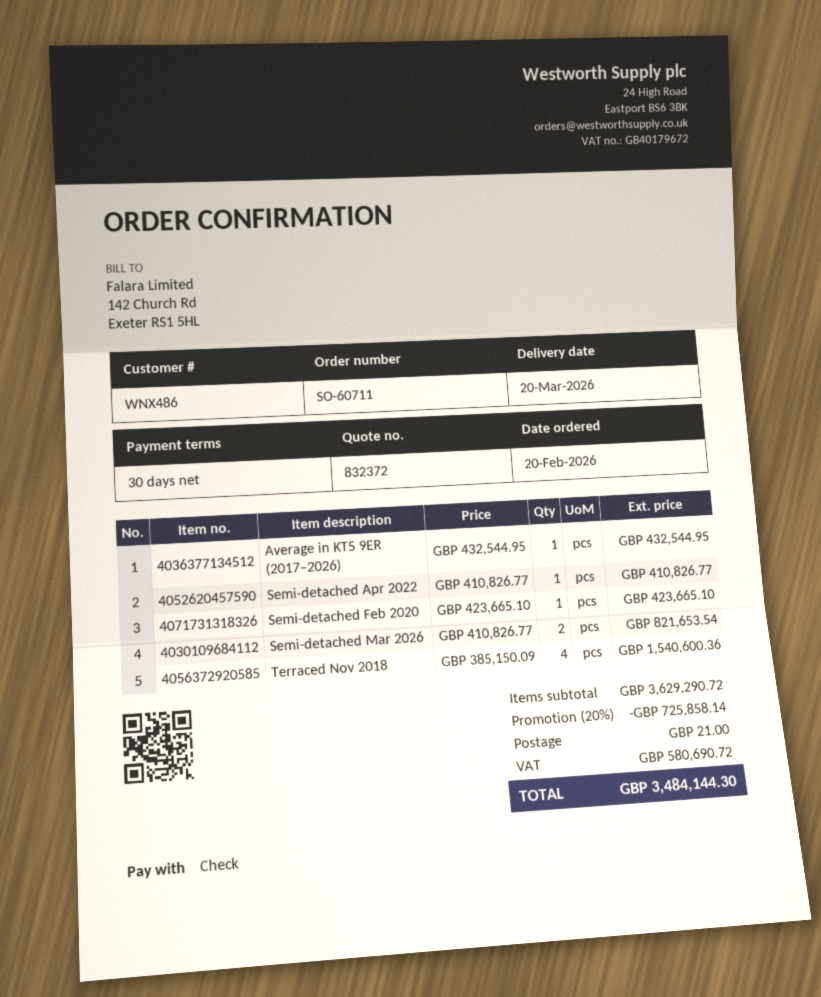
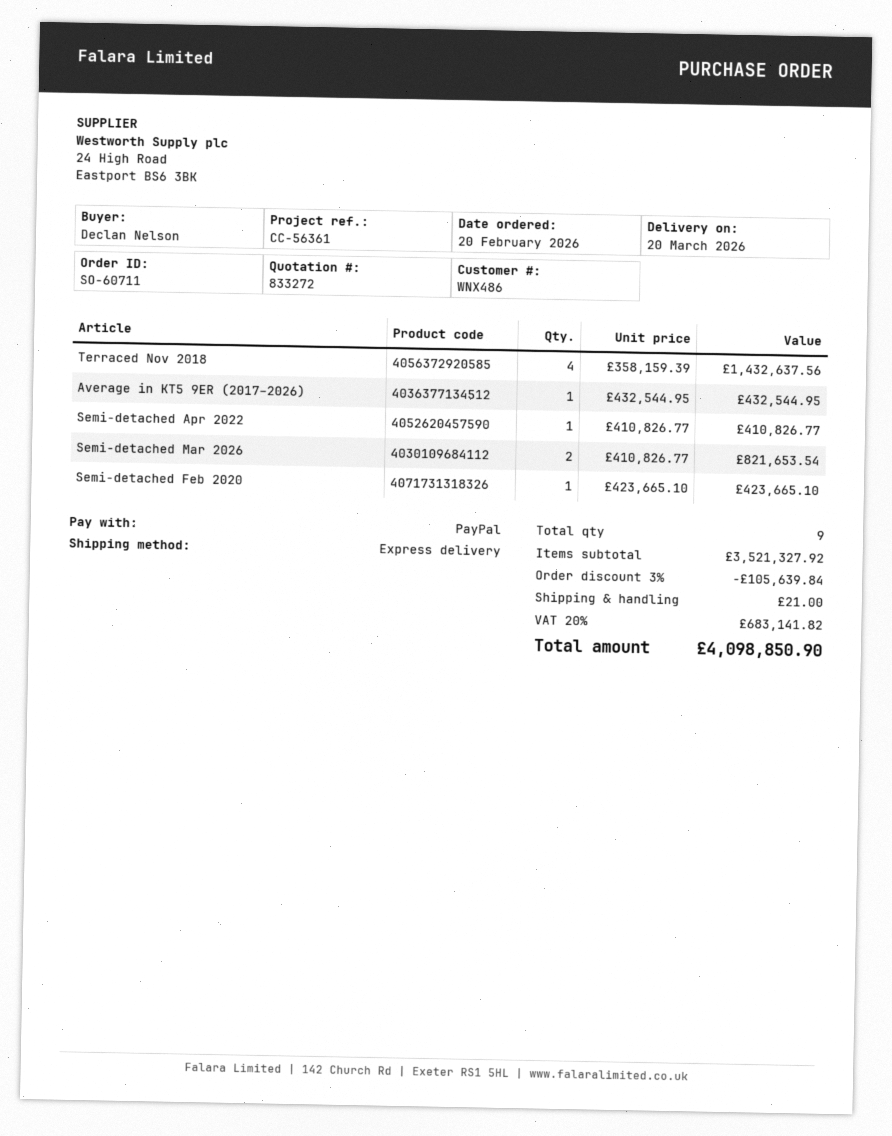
quote number: 832372 -> 833272
payment method: cheque -> PayPal
Terraced Nov 2018: 4 x 385150.09 = 1540600.36 -> 4 x 358159.39 = 1432637.56
subtotal: 3629290.72 -> 3521327.92
discount: 20% = 725858.14 -> 3% = 105639.84
tax: 580690.72 -> 683141.82
total: 3484144.30 -> 4098850.90

